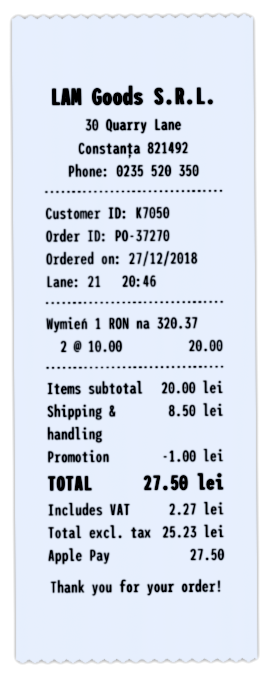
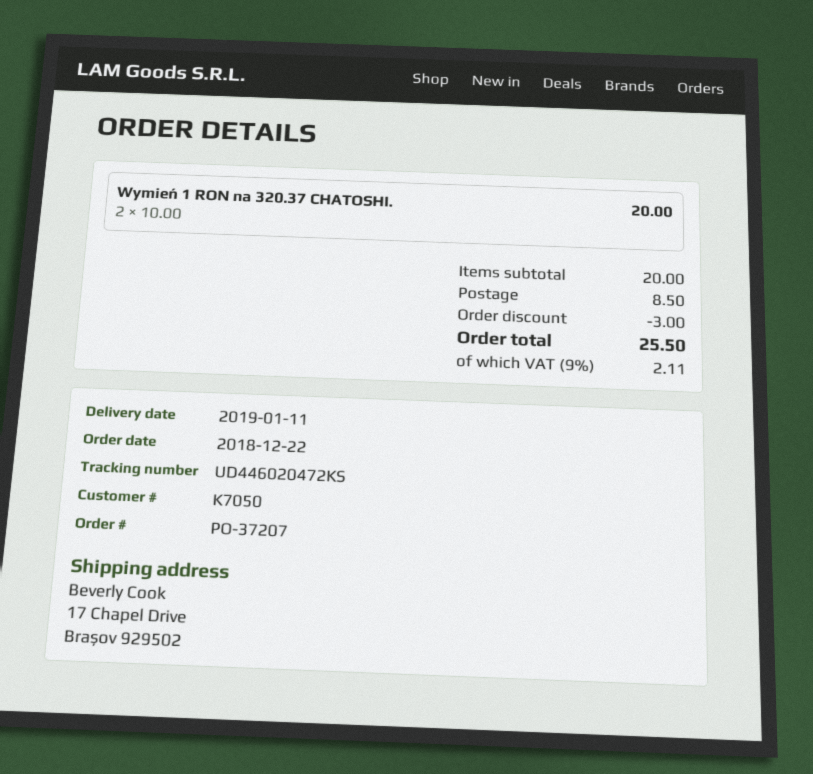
order number: PO-37270 -> PO-37207
order date: 2018-12-27 -> 2018-12-22
discount: 1.00 -> 3.00
tax: 2.27 -> 2.11
total: 27.50 -> 25.50

